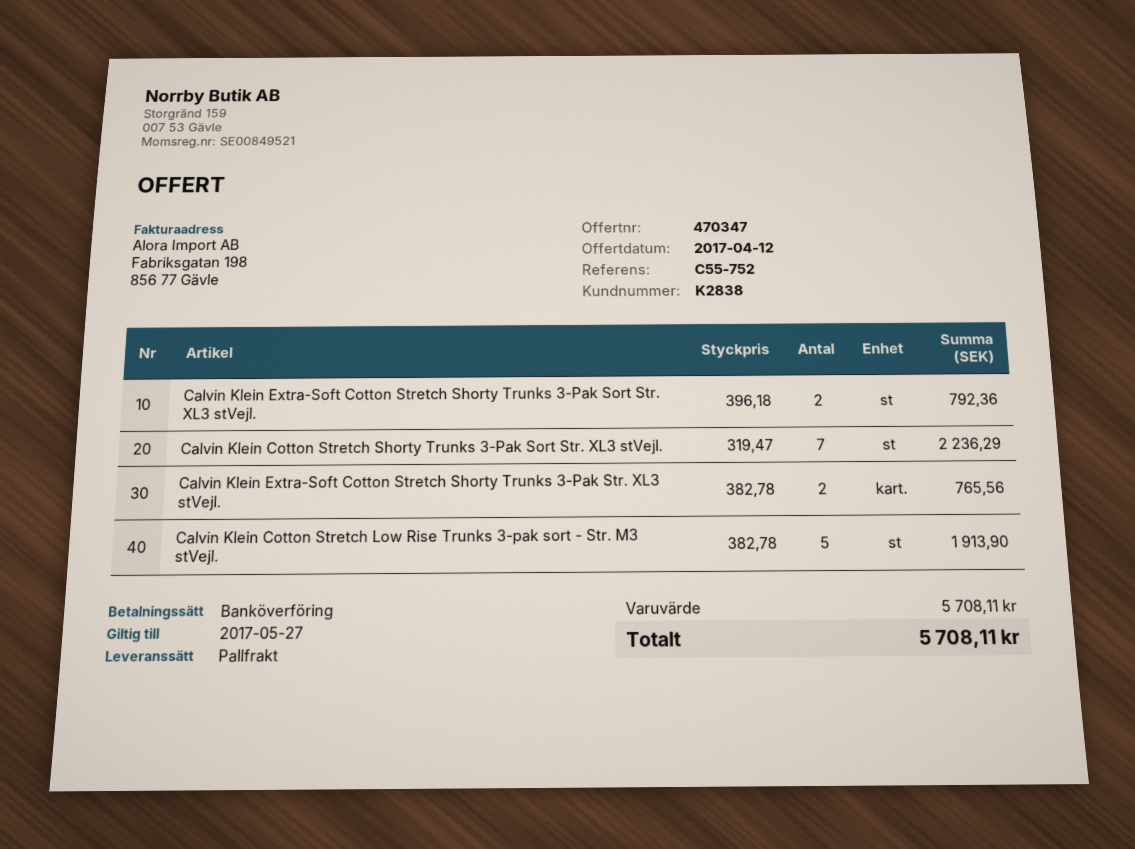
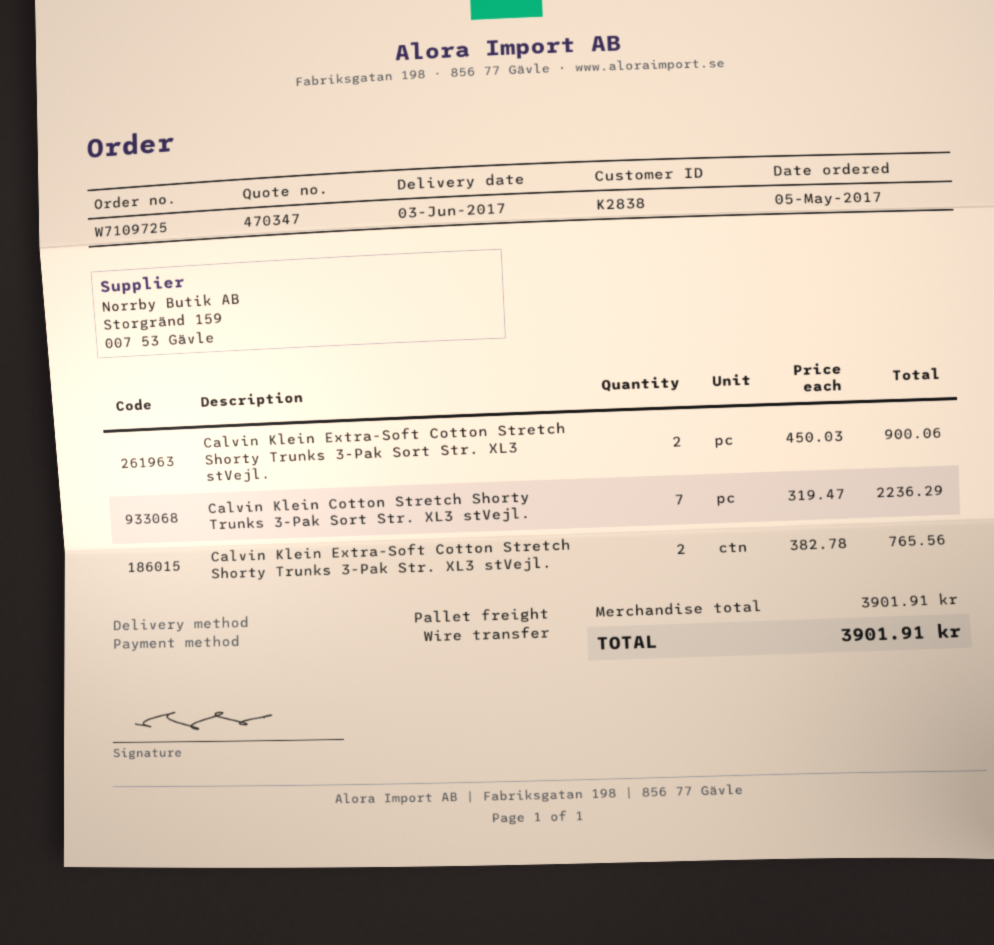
Calvin Klein Extra-Soft Cotton Stretch Shorty Trunks 3-Pak Sort Str. XL3 stVejl.: 2 x 396.18 = 792.36 -> 2 x 450.03 = 900.06
Calvin Klein Cotton Stretch Low Rise Trunks 3-pak sort - Str. M3 stVejl.: 5 x 382.78 = 1913.90 -> none
subtotal: 5708.11 -> 3901.91
total: 5708.11 -> 3901.91

